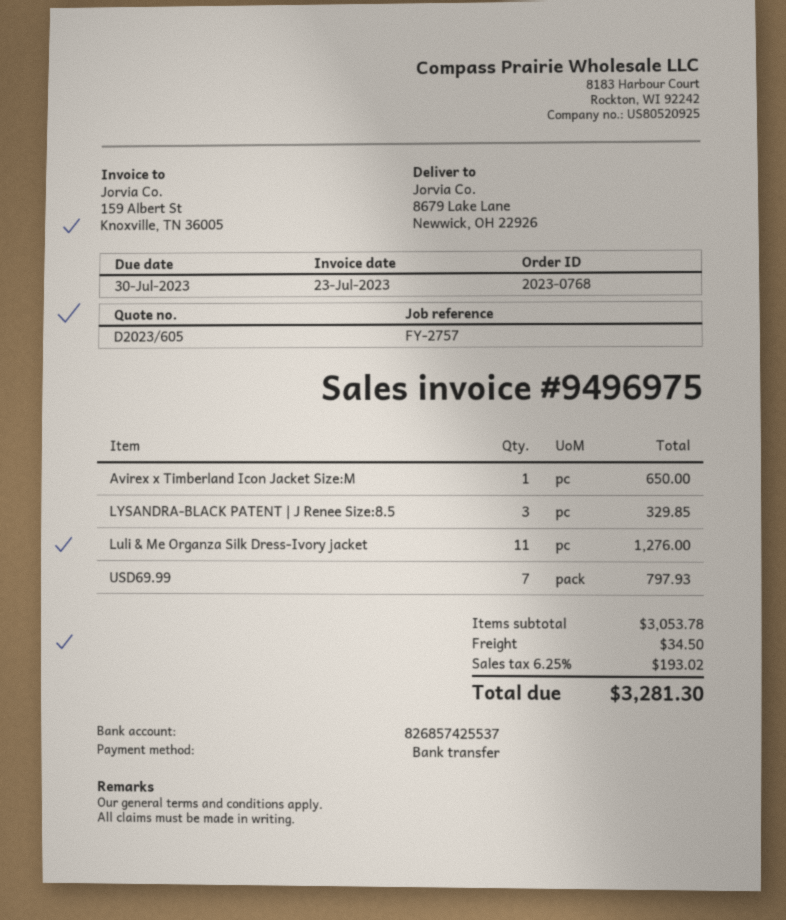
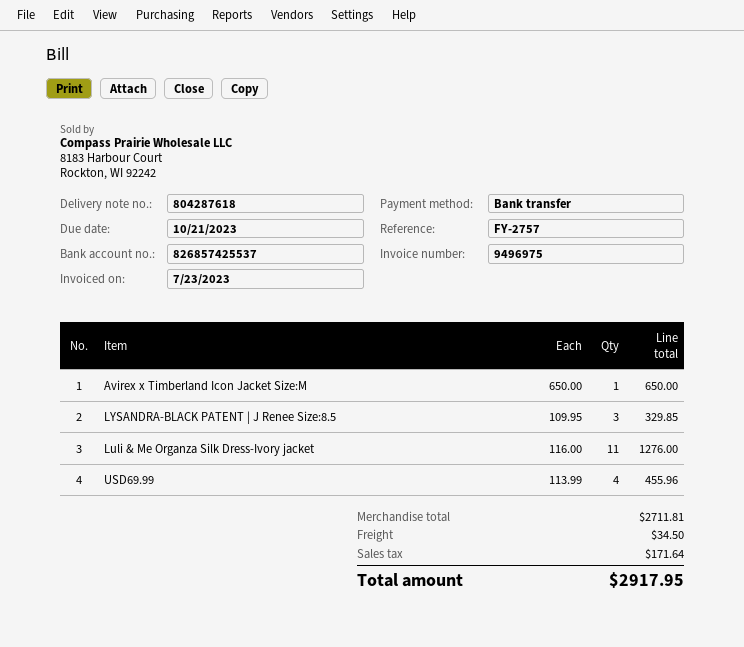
due date: 2023-07-30 -> 2023-10-21
USD69.99: 7 for 797.93 -> 4 for 455.96
subtotal: 3053.78 -> 2711.81
tax: 193.02 -> 171.64
total: 3281.30 -> 2917.95

